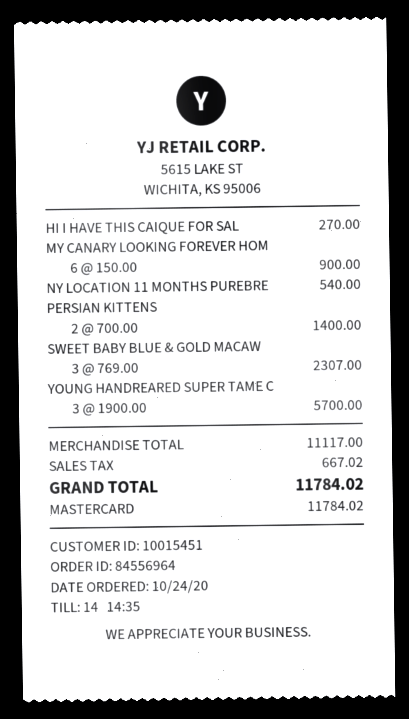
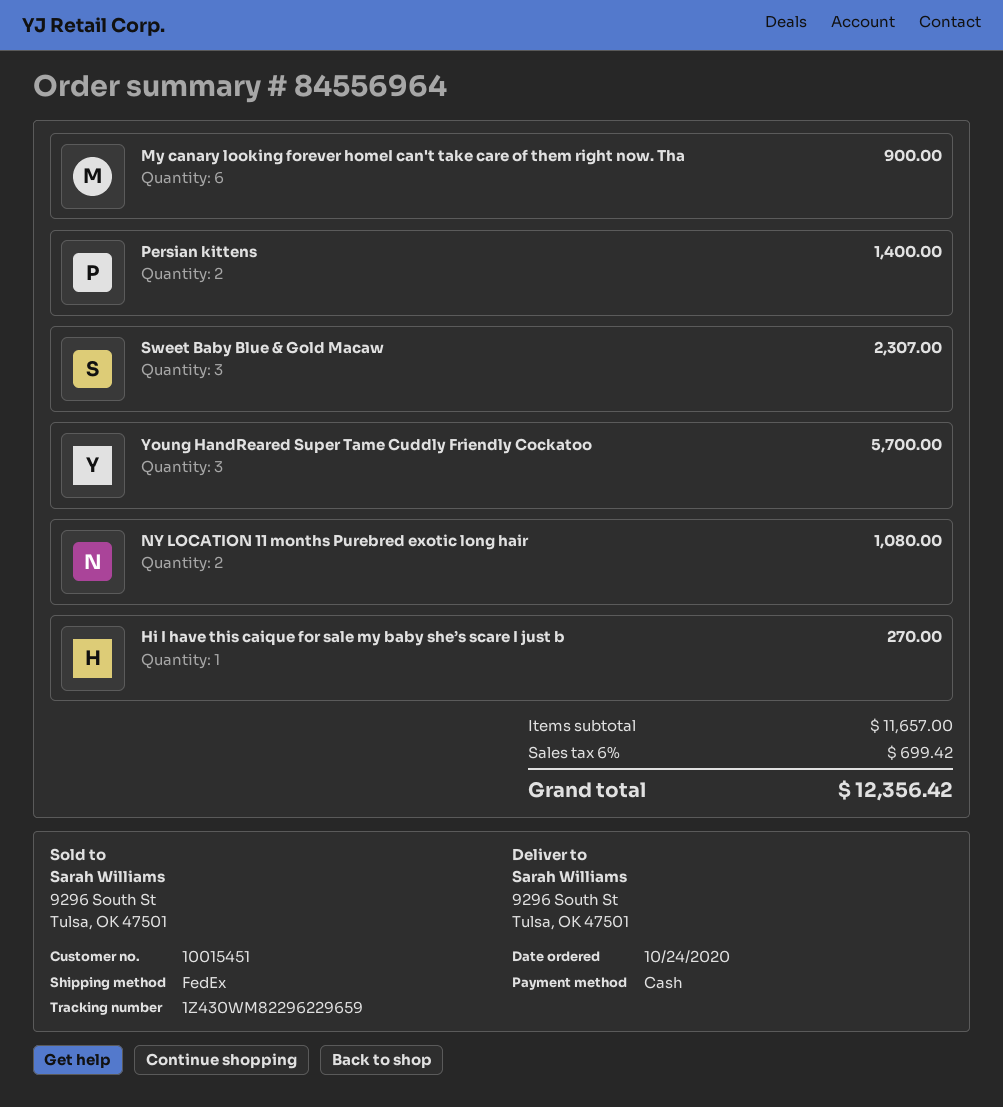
payment method: Mastercard -> cash
NY LOCATION 11 MONTHS PUREBRE: 1 for 540.00 -> 2 for 1080.00
subtotal: 11117.00 -> 11657.00
tax: 667.02 -> 699.42
total: 11784.02 -> 12356.42

